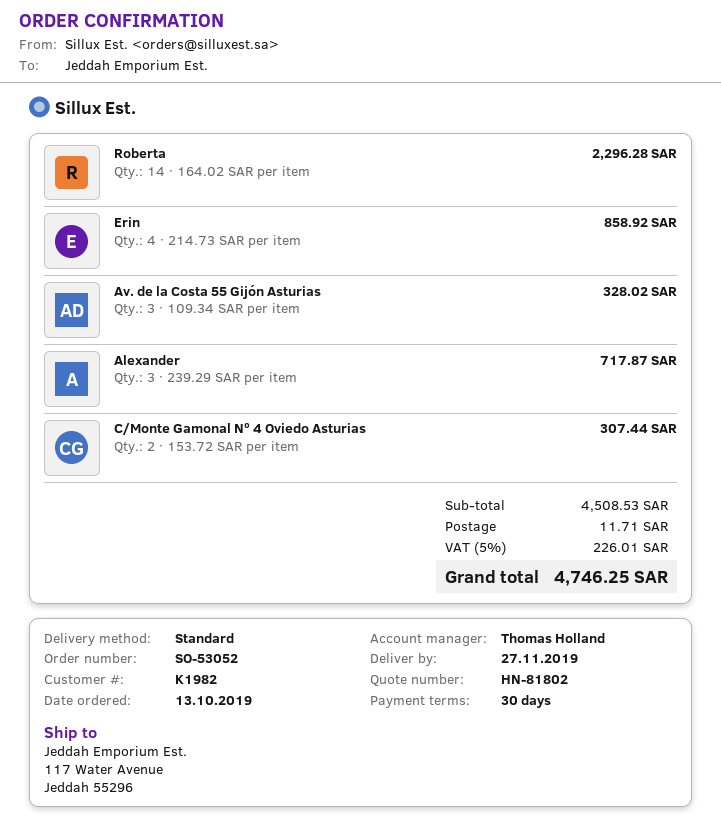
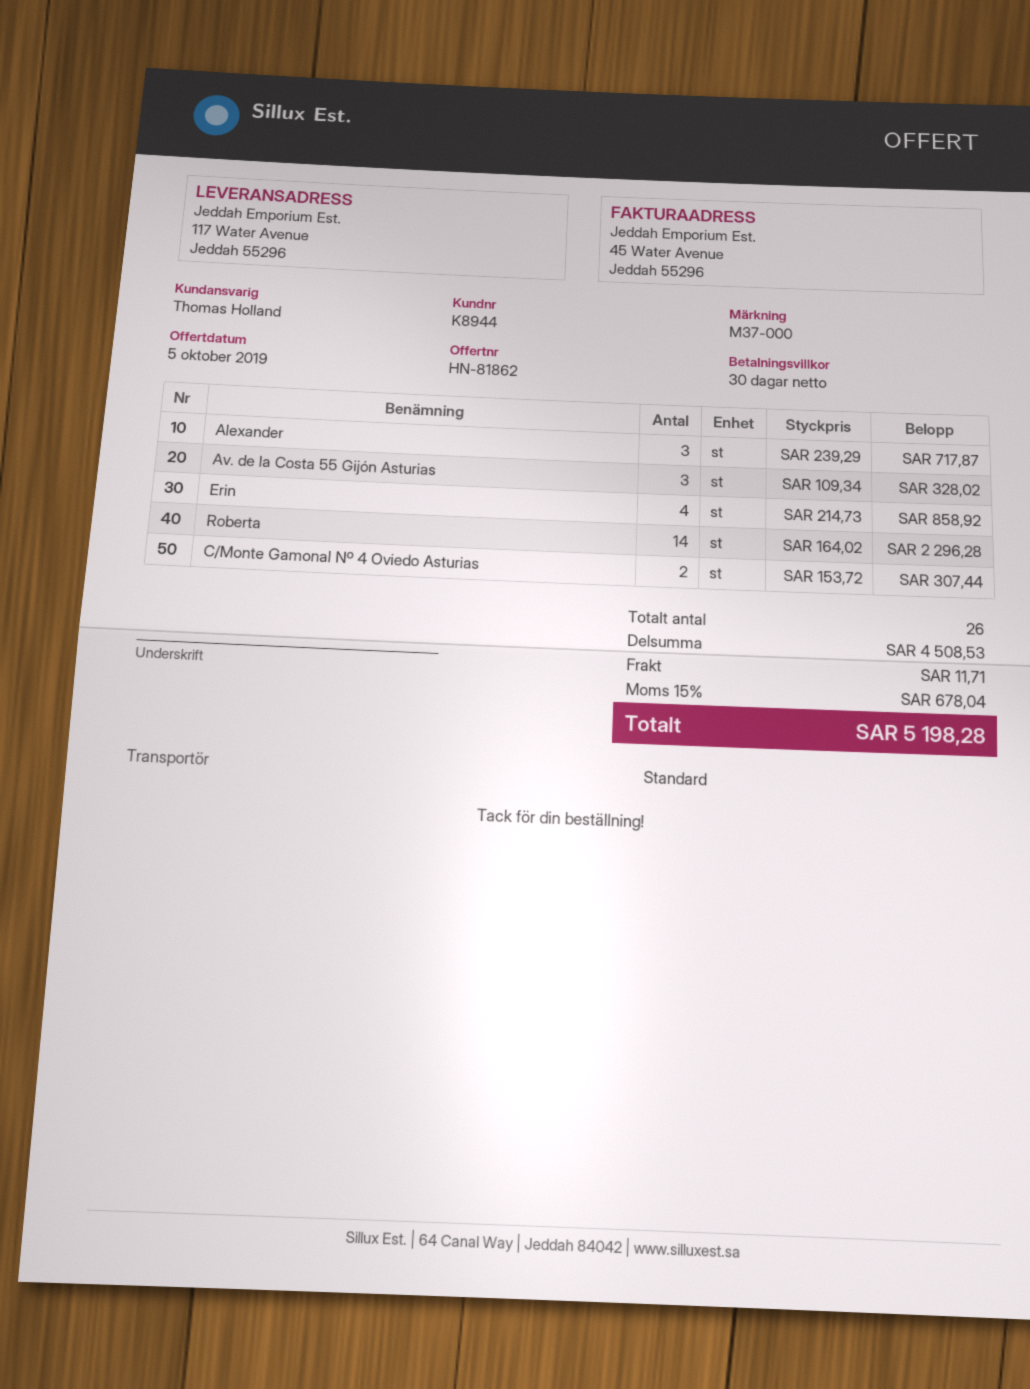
quote number: HN-81802 -> HN-81862
customer number: K1982 -> K8944
tax: 5% = 226.01 -> 15% = 678.04
total: 4746.25 -> 5198.28

